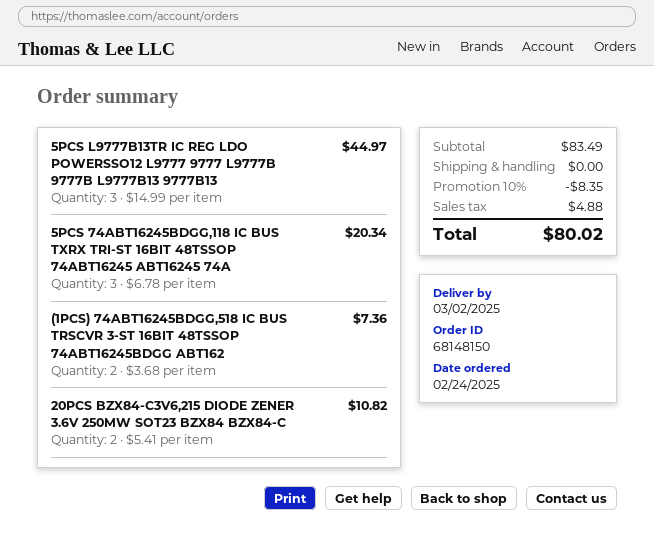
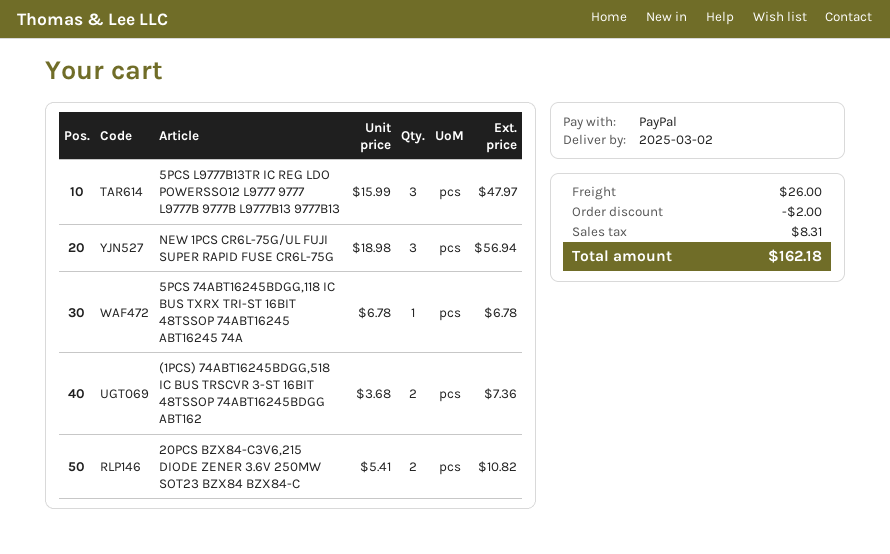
5PCS L9777B13TR IC REG LDO POWERSSO12 L9777 9777 L9777B 9777B L9777B13 9777B13: 3 x 14.99 = 44.97 -> 3 x 15.99 = 47.97
5PCS 74ABT16245BDGG,118 IC BUS TXRX TRI-ST 16BIT 48TSSOP 74ABT16245 ABT16245 74A: 3 x 6.78 = 20.34 -> 1 x 6.78 = 6.78
NEW 1PCS CR6L-75G/UL FUJI SUPER RAPID FUSE CR6L-75G: none -> 3 x 18.98 = 56.94
discount: 8.35 -> 2.00
shipping: 0.00 -> 26.00
tax: 4.88 -> 8.31
total: 80.02 -> 162.18

